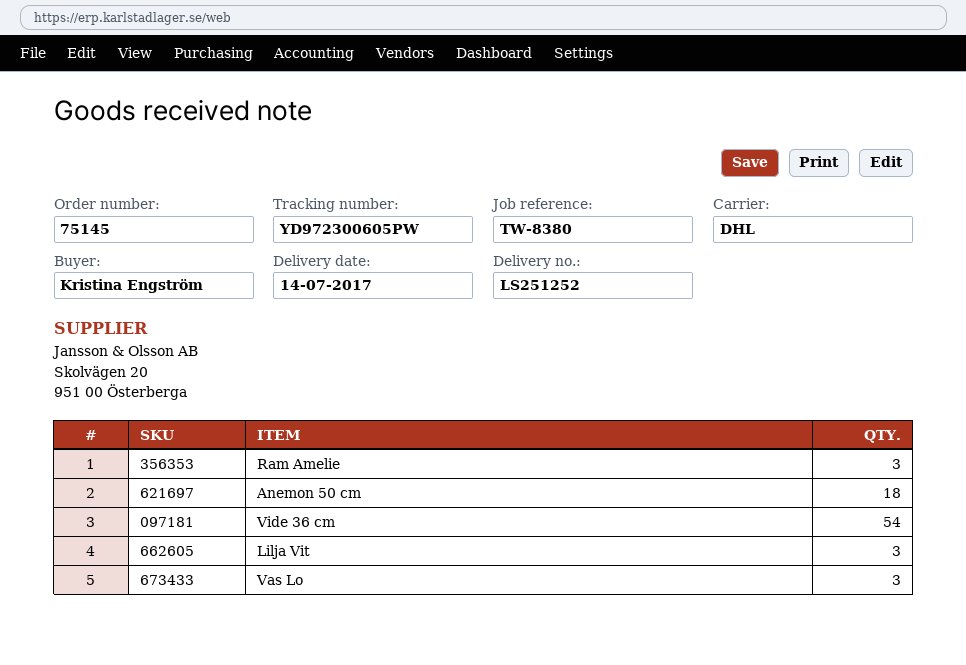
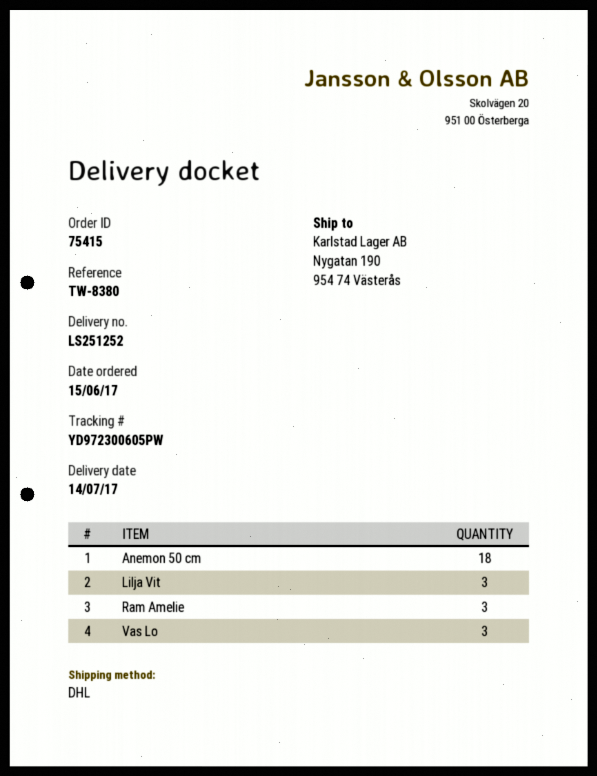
order number: 75145 -> 75415
Vide 36 cm: 54 -> none

